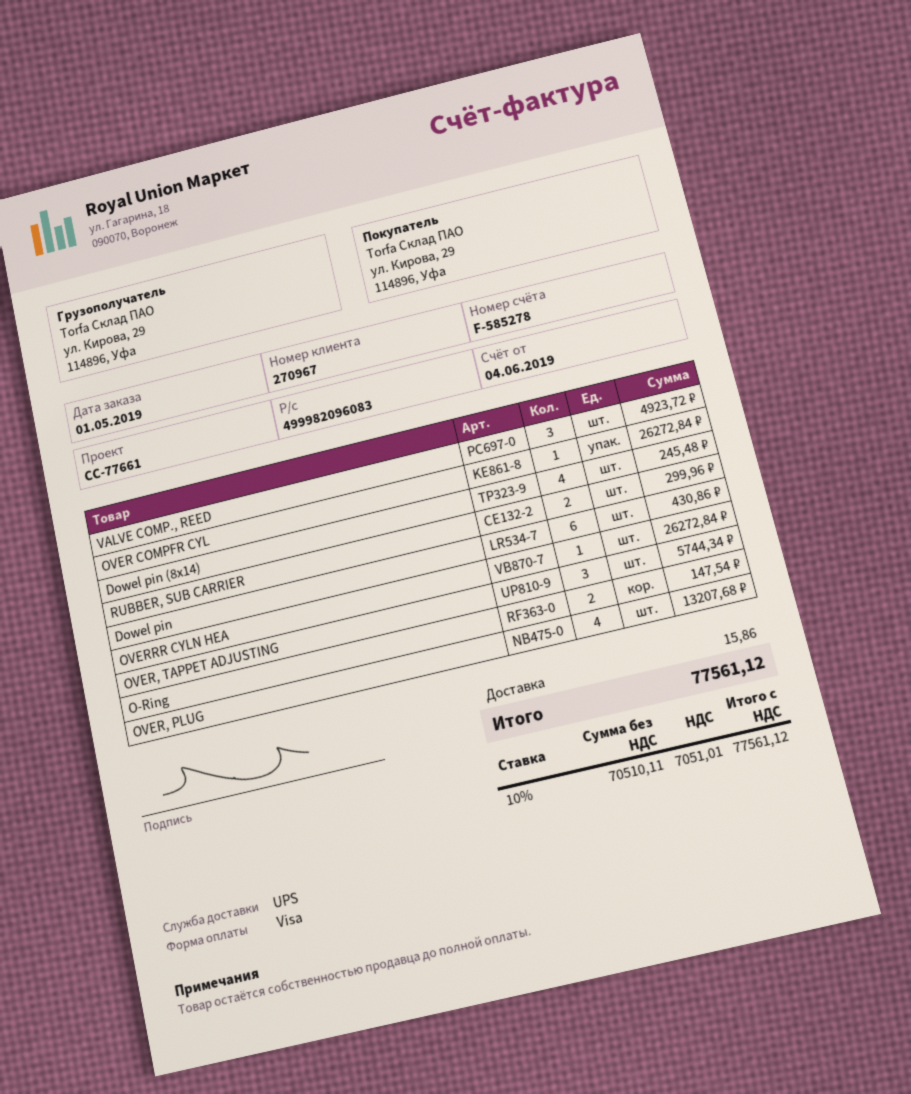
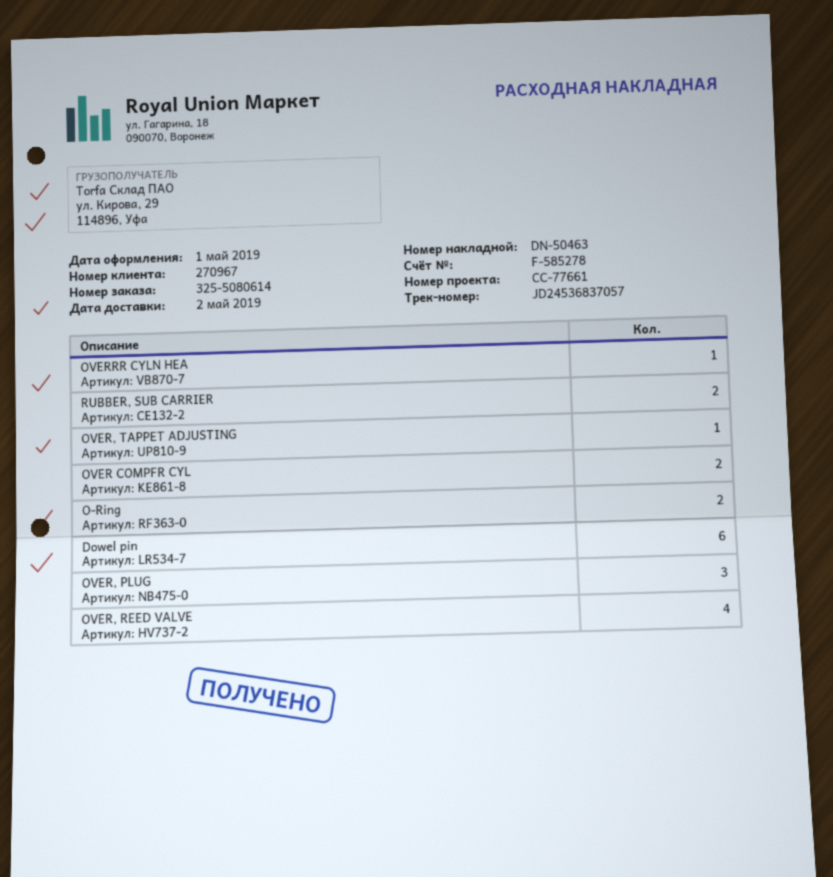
VALVE COMP., REED: 3 -> none
OVER COMPFR CYL: 1 -> 2
Dowel pin (8x14): 4 -> none
OVER, TAPPET ADJUSTING: 3 -> 1
OVER, PLUG: 4 -> 3
OVER, REED VALVE: none -> 4

